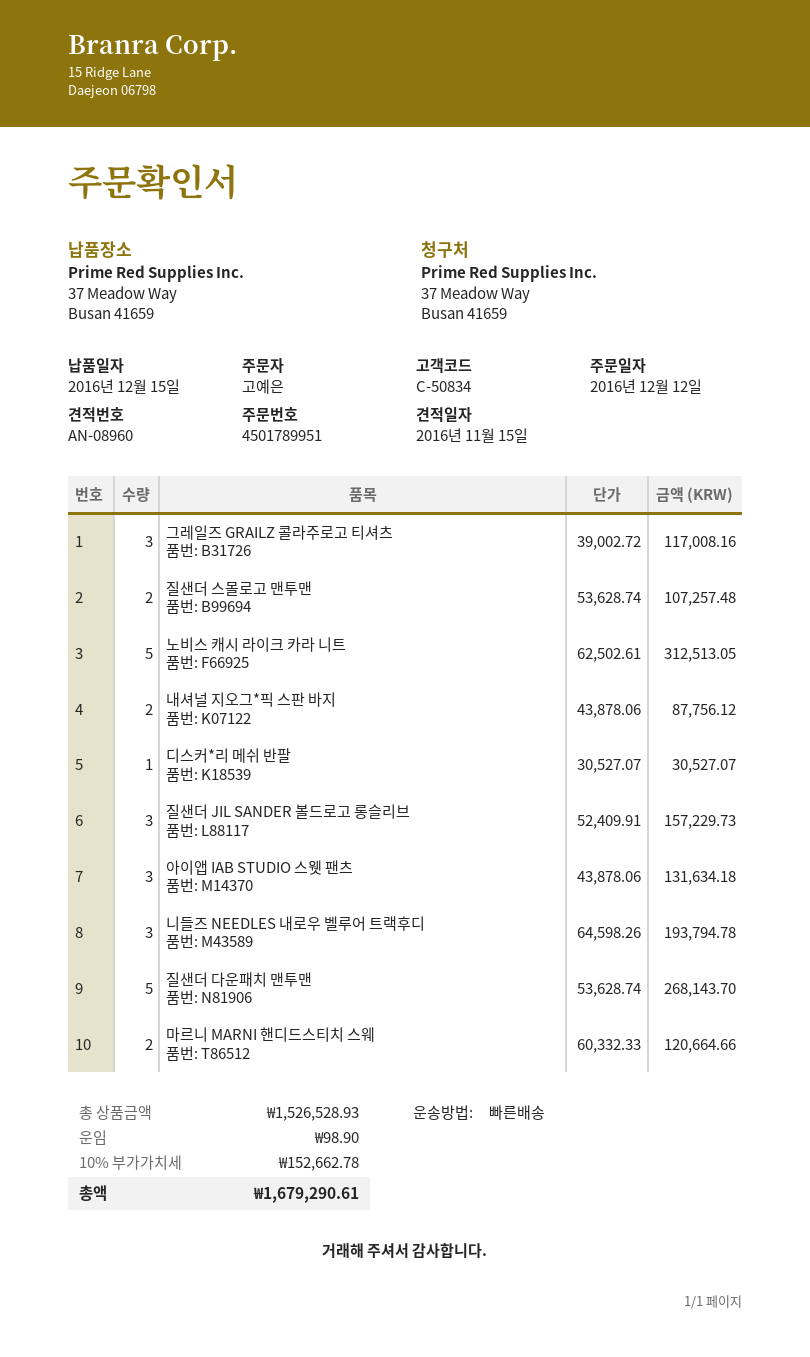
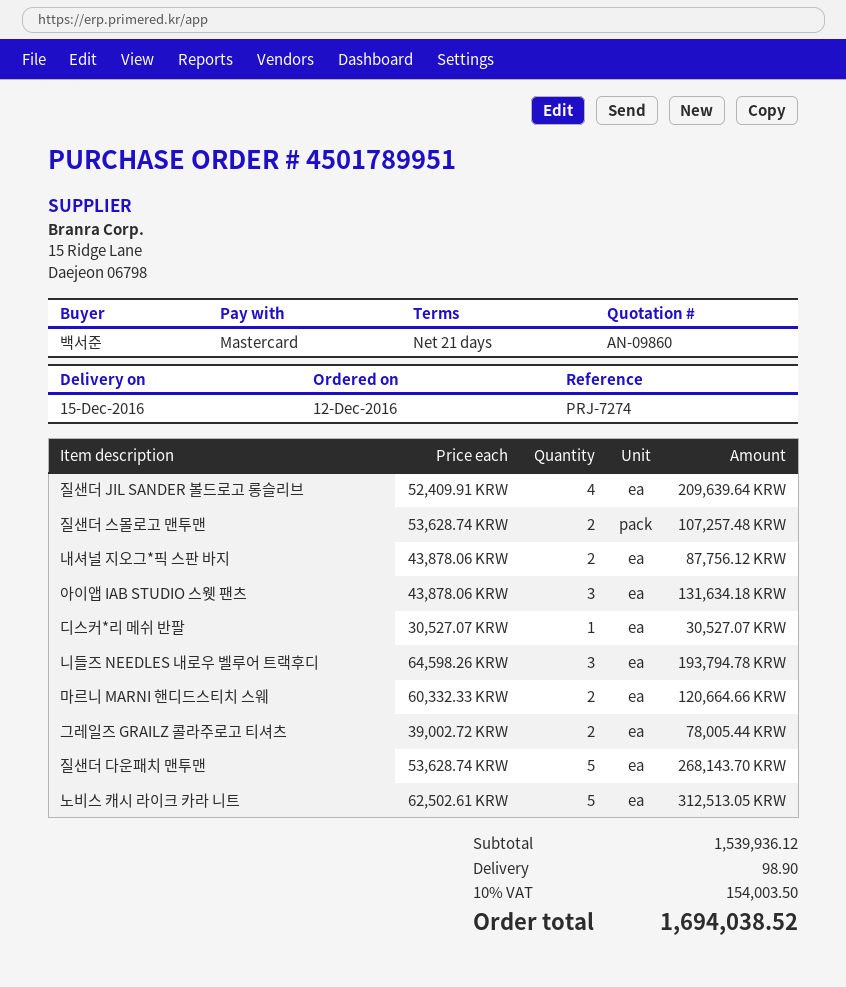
quote number: AN-08960 -> AN-09860
ordered by: 고예은 -> 백서준
그레일즈 GRAILZ 콜라주로고 티셔츠: 3 x 39002.72 = 117008.16 -> 2 x 39002.72 = 78005.44
질샌더 JIL SANDER 볼드로고 롱슬리브: 3 x 52409.91 = 157229.73 -> 4 x 52409.91 = 209639.64
subtotal: 1526528.93 -> 1539936.12
tax: 10% = 152662.78 -> 10% = 154003.50
total: 1679290.61 -> 1694038.52

